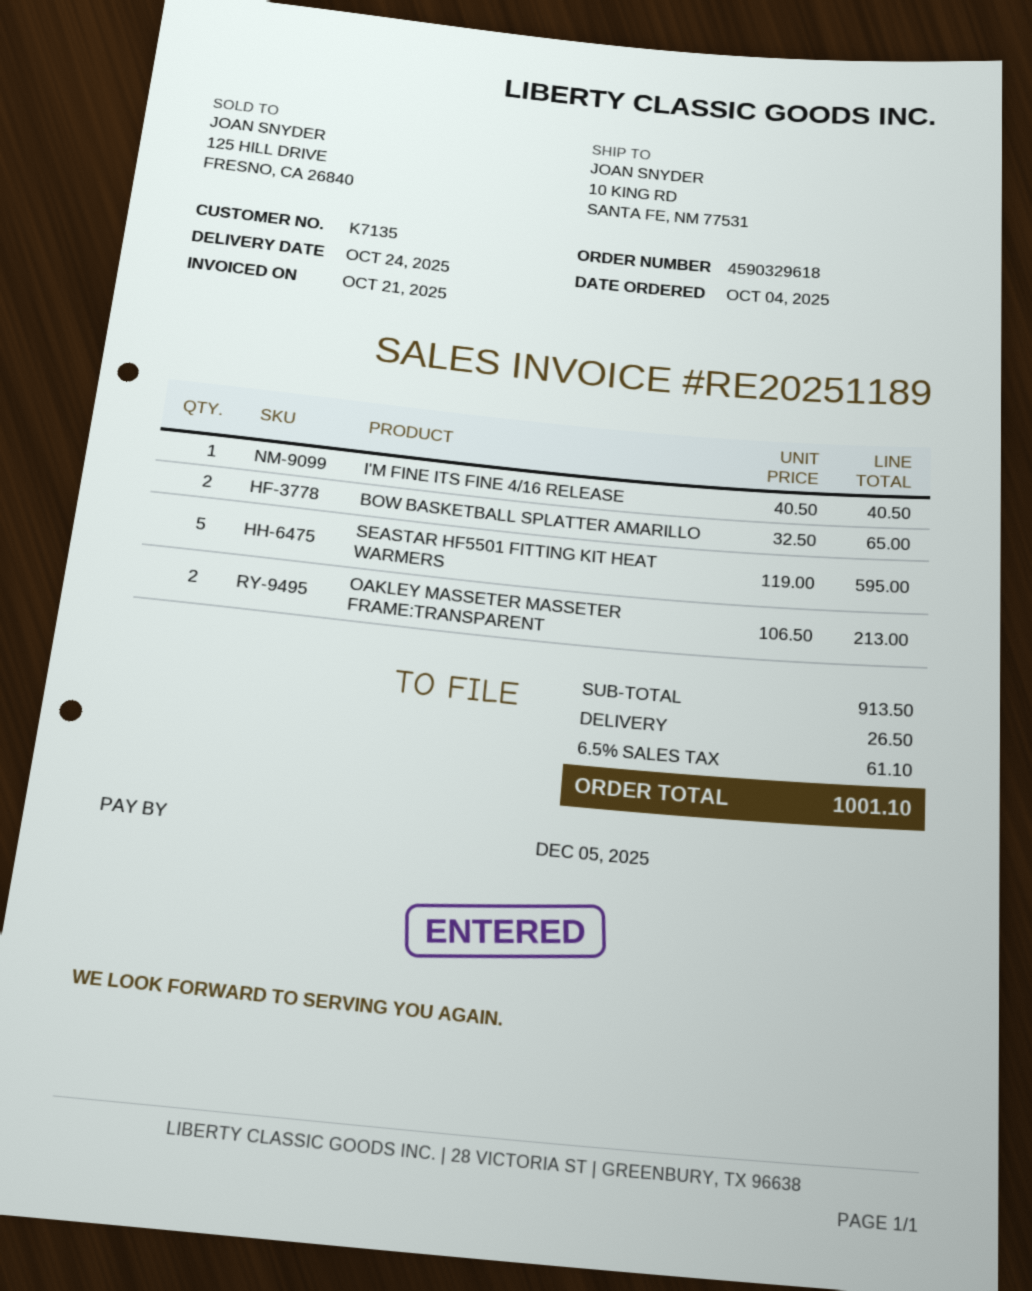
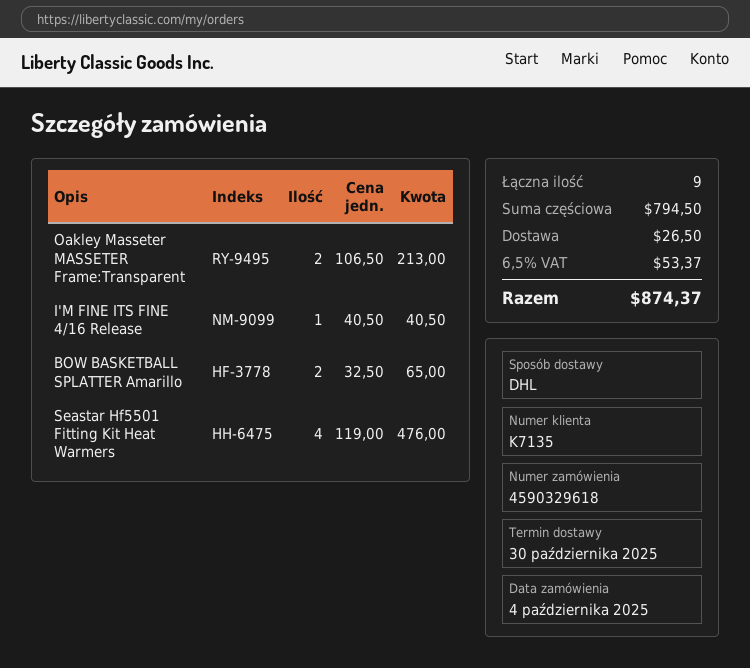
delivery date: 2025-10-24 -> 2025-10-30
SEASTAR HF5501 FITTING KIT HEAT WARMERS: 5 x 119.00 = 595.00 -> 4 x 119.00 = 476.00
subtotal: 913.50 -> 794.50
tax: 6.5% = 61.10 -> 6.5% = 53.37
total: 1001.10 -> 874.37

